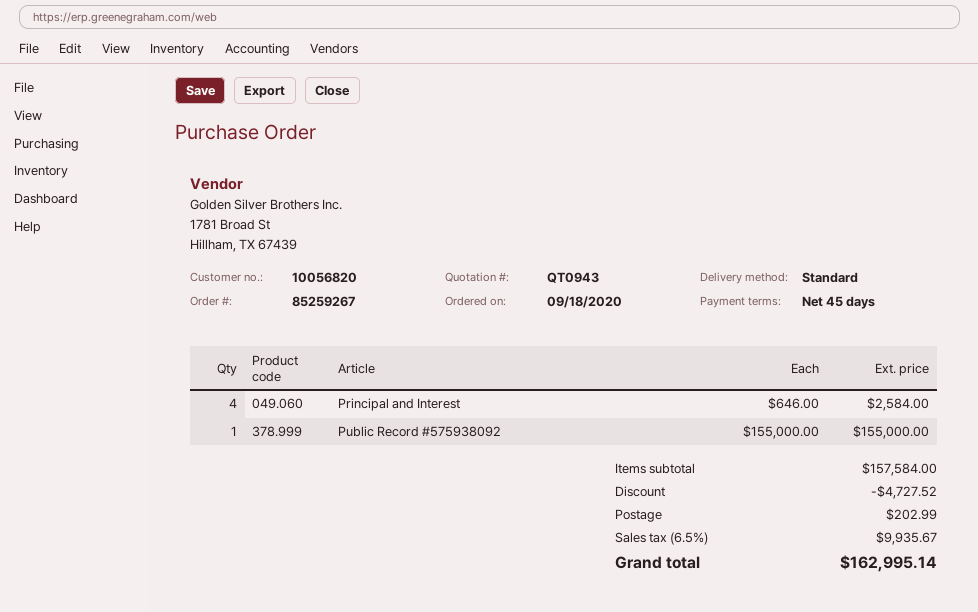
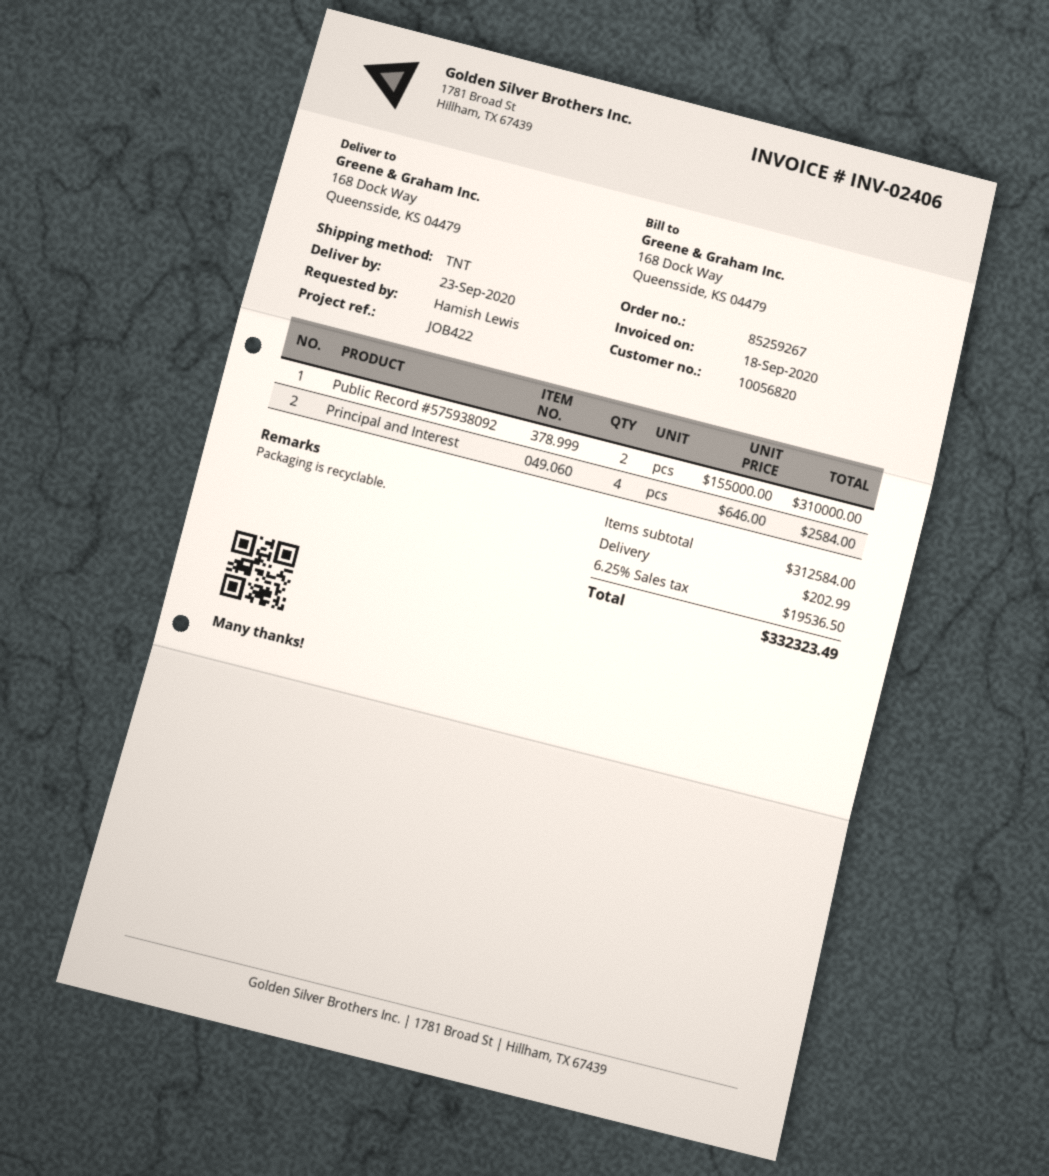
shipping method: standard -> TNT
Public Record #575938092: 1 x 155000.00 = 155000.00 -> 2 x 155000.00 = 310000.00
subtotal: 157584.00 -> 312584.00
discount: 4727.52 -> none
tax: 6.5% = 9935.67 -> 6.25% = 19536.50
total: 162995.14 -> 332323.49

